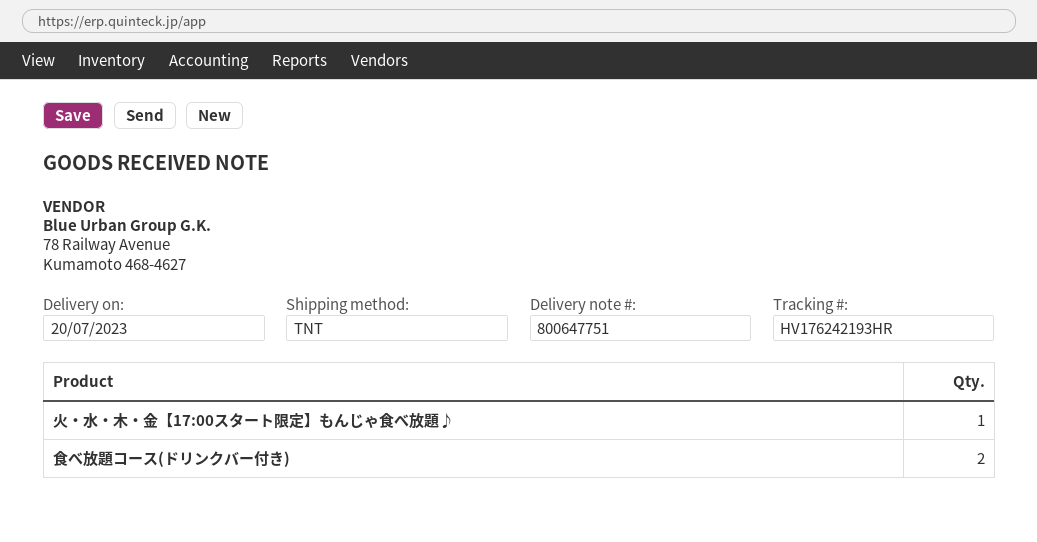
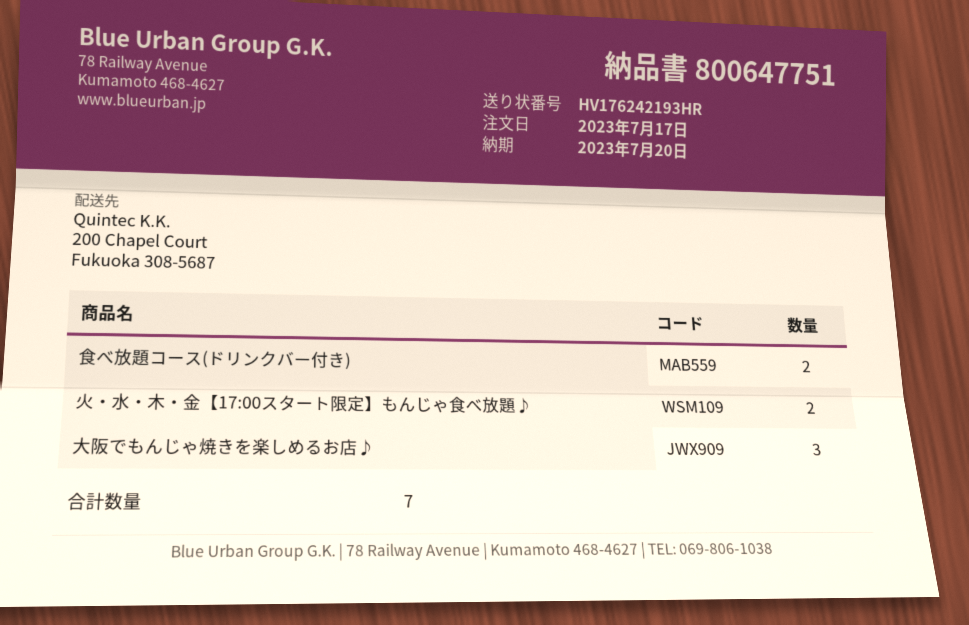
火・水・木・金【17:00スタート限定】もんじゃ食べ放題♪: 1 -> 2
大阪でもんじゃ焼きを楽しめるお店♪: none -> 3

